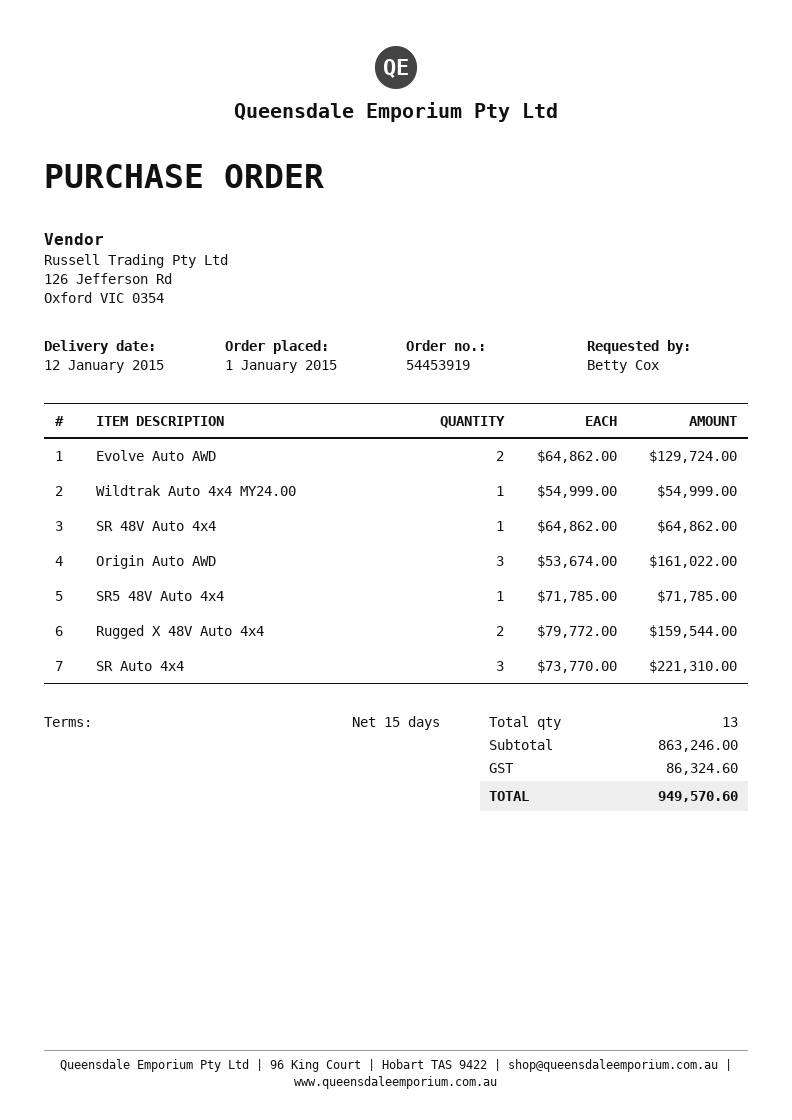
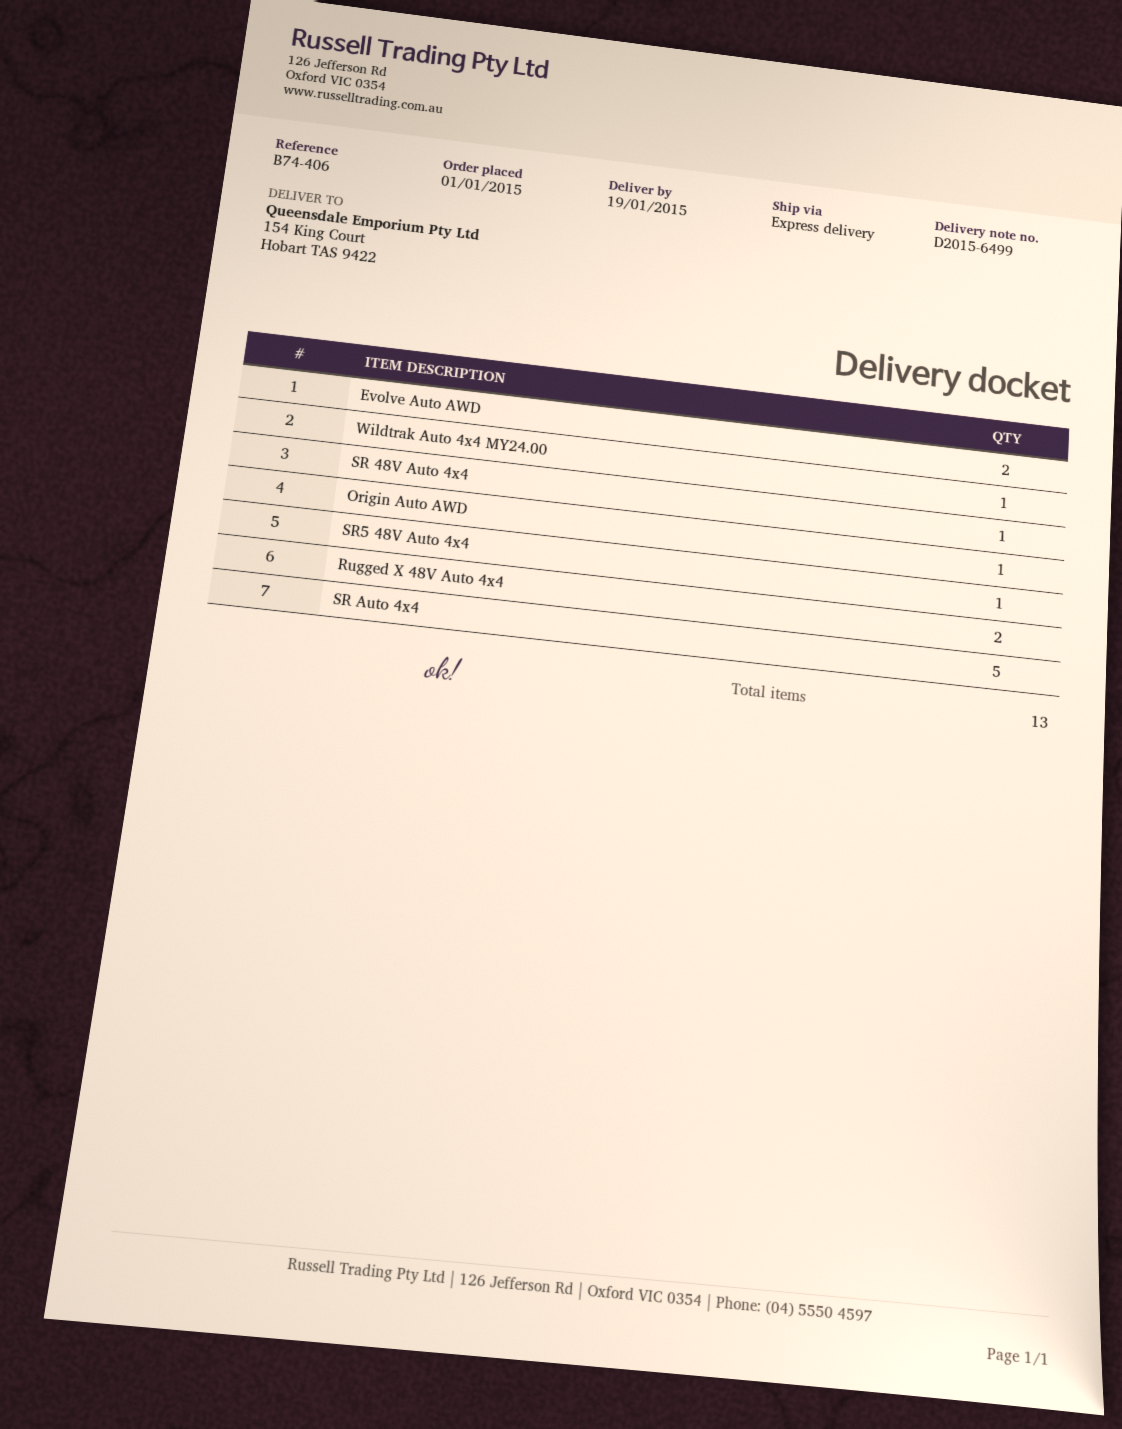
delivery date: 2015-01-12 -> 2015-01-19
Origin Auto AWD: 3 -> 1
SR Auto 4x4: 3 -> 5

